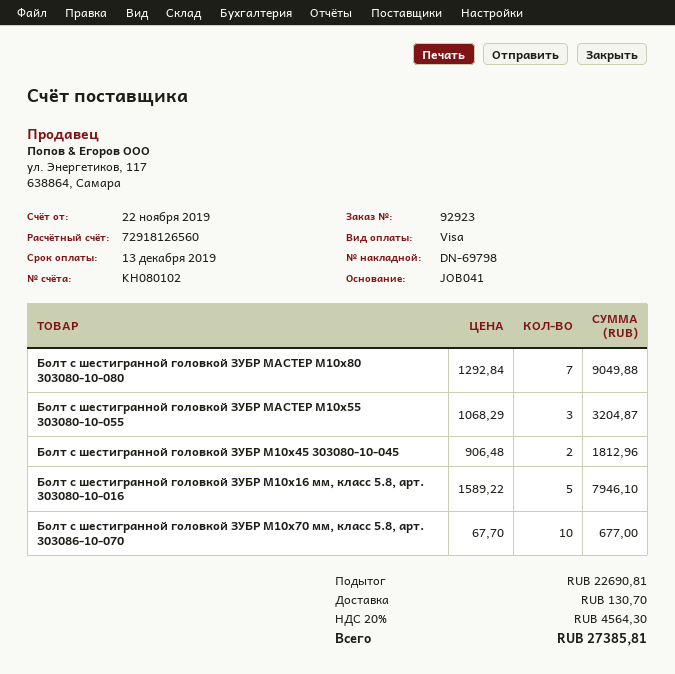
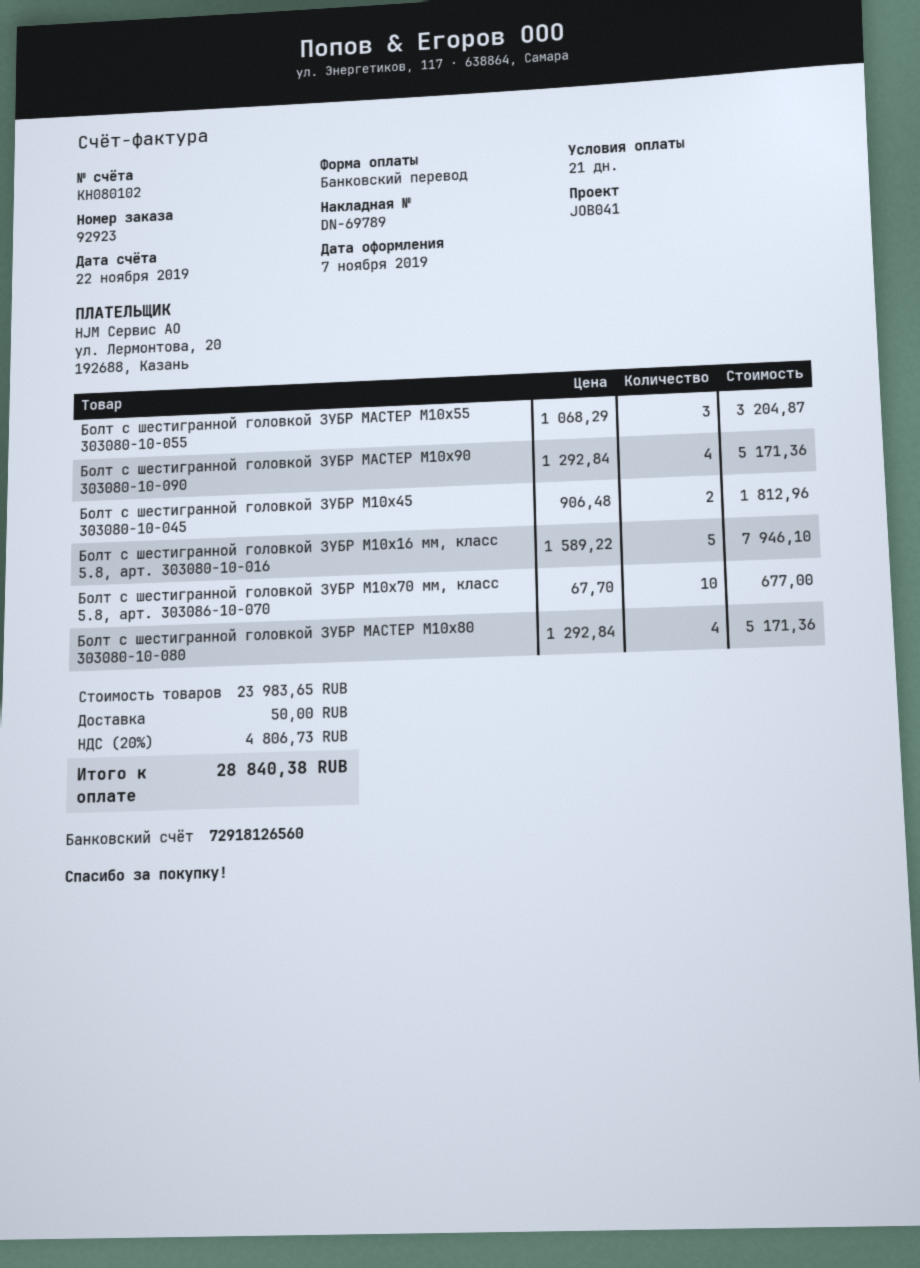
delivery note number: DN-69798 -> DN-69789
payment method: Visa -> bank transfer
Болт с шестигранной головкой ЗУБР МАСТЕР M10x80 303080-10-080: 7 x 1292.84 = 9049.88 -> 4 x 1292.84 = 5171.36
Болт с шестигранной головкой ЗУБР МАСТЕР M10x90 303080-10-090: none -> 4 x 1292.84 = 5171.36
subtotal: 22690.81 -> 23983.65
shipping: 130.70 -> 50.00
tax: 20% = 4564.30 -> 20% = 4806.73
total: 27385.81 -> 28840.38

